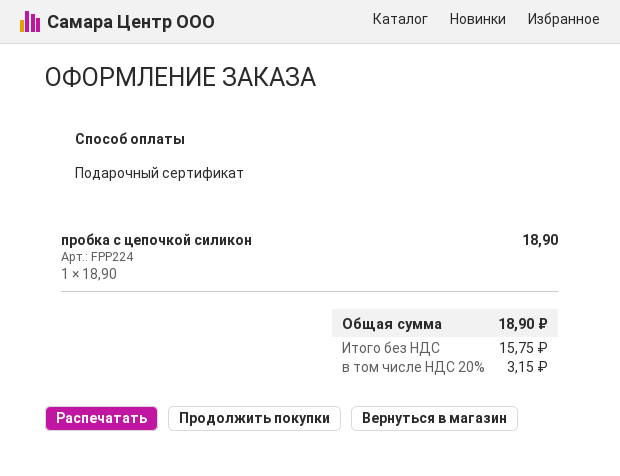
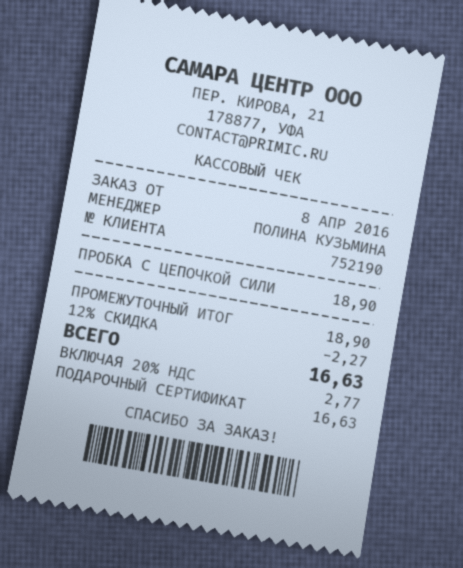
discount: none -> 12% = 2.27
tax: 20% = 3.15 -> 20% = 2.77
total: 18.90 -> 16.63

